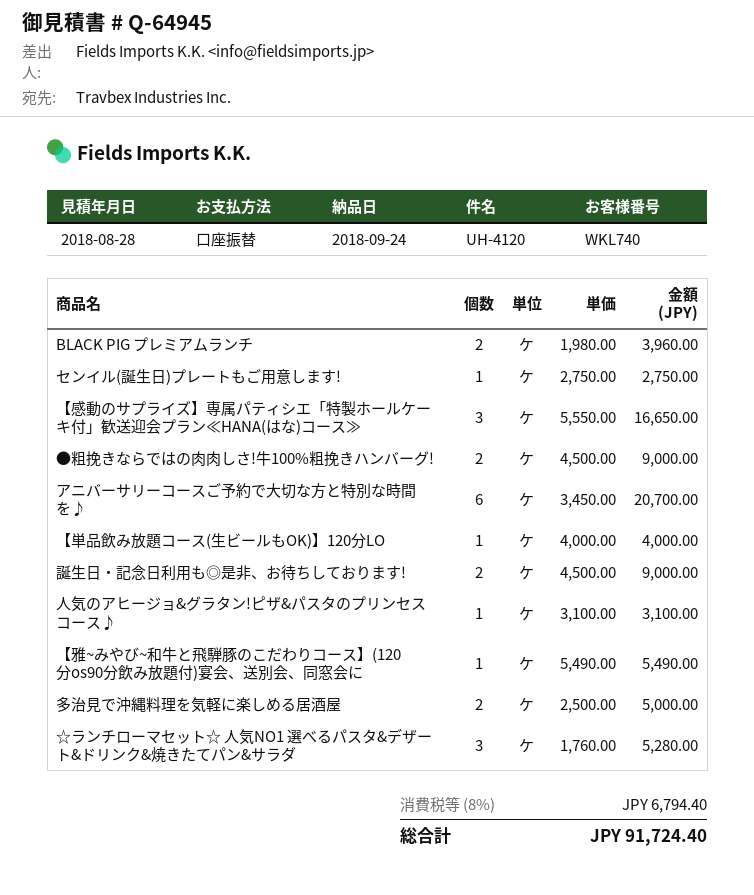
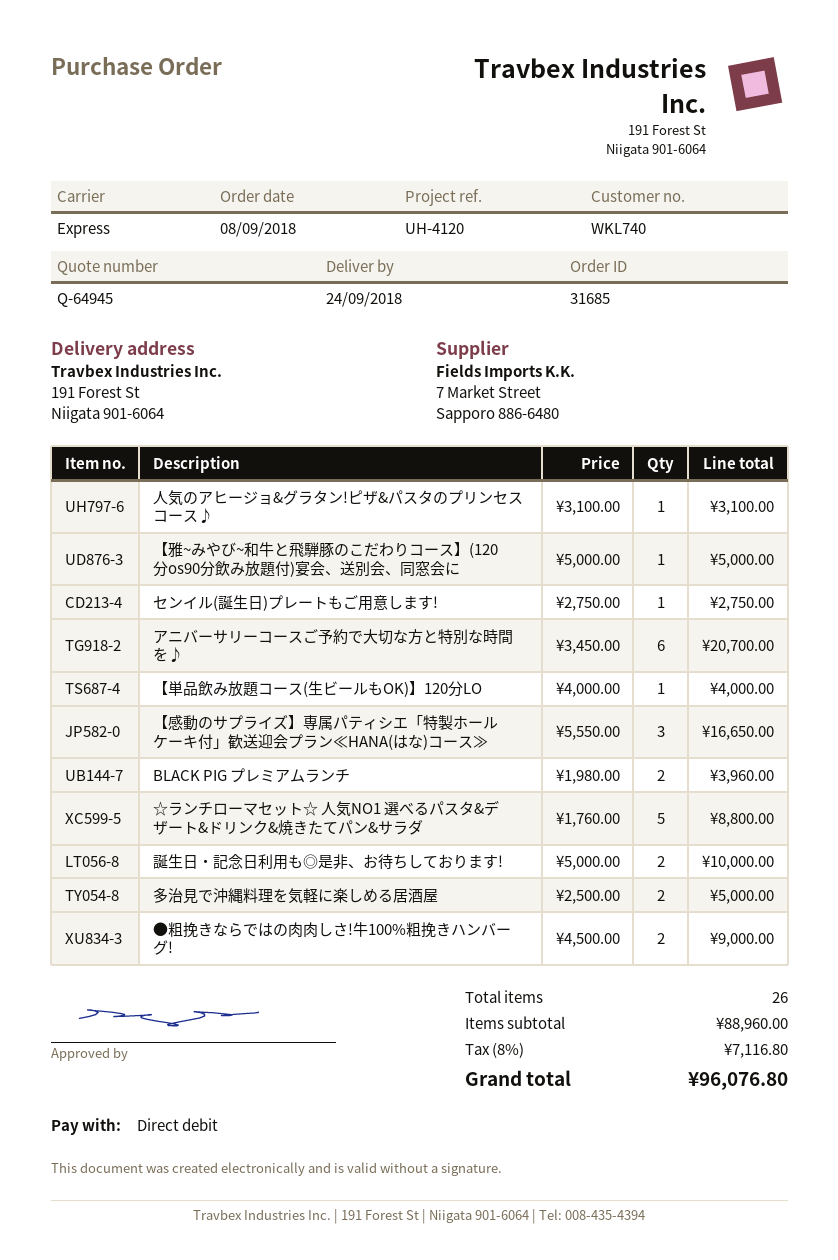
誕生日・記念日利用も◎是非、お待ちしております!: 2 x 4500.00 = 9000.00 -> 2 x 5000.00 = 10000.00
【雅~みやび~和牛と飛騨豚のこだわりコース】(120分os90分飲み放題付)宴会、送別会、同窓会に: 1 x 5490.00 = 5490.00 -> 1 x 5000.00 = 5000.00
☆ランチローマセット☆ 人気NO1 選べるパスタ&デザート&ドリンク&焼きたてパン&サラダ: 3 x 1760.00 = 5280.00 -> 5 x 1760.00 = 8800.00
tax: 8% = 6794.40 -> 8% = 7116.80
total: 91724.40 -> 96076.80

